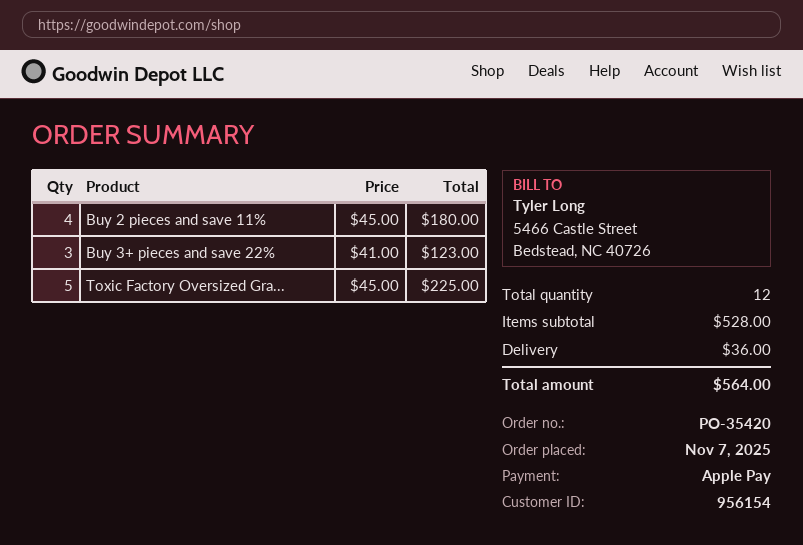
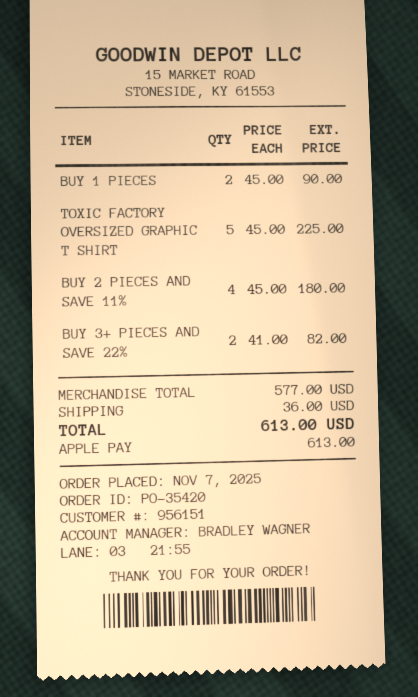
customer number: 956154 -> 956151
Buy 3+ pieces and save 22%: 3 x 41.00 = 123.00 -> 2 x 41.00 = 82.00
BUY 1 PIECES: none -> 2 x 45.00 = 90.00
subtotal: 528.00 -> 577.00
total: 564.00 -> 613.00

